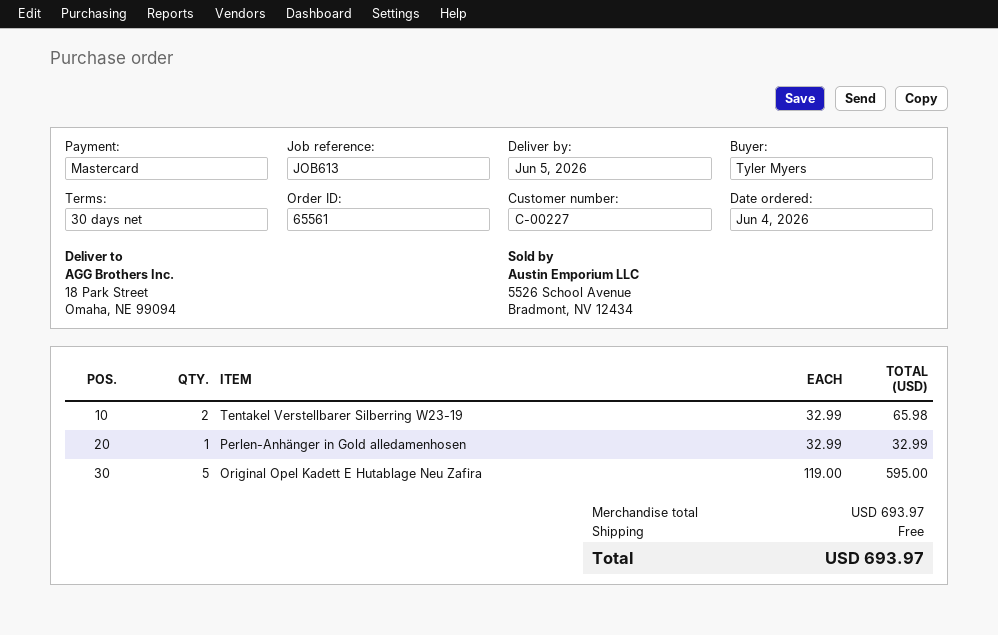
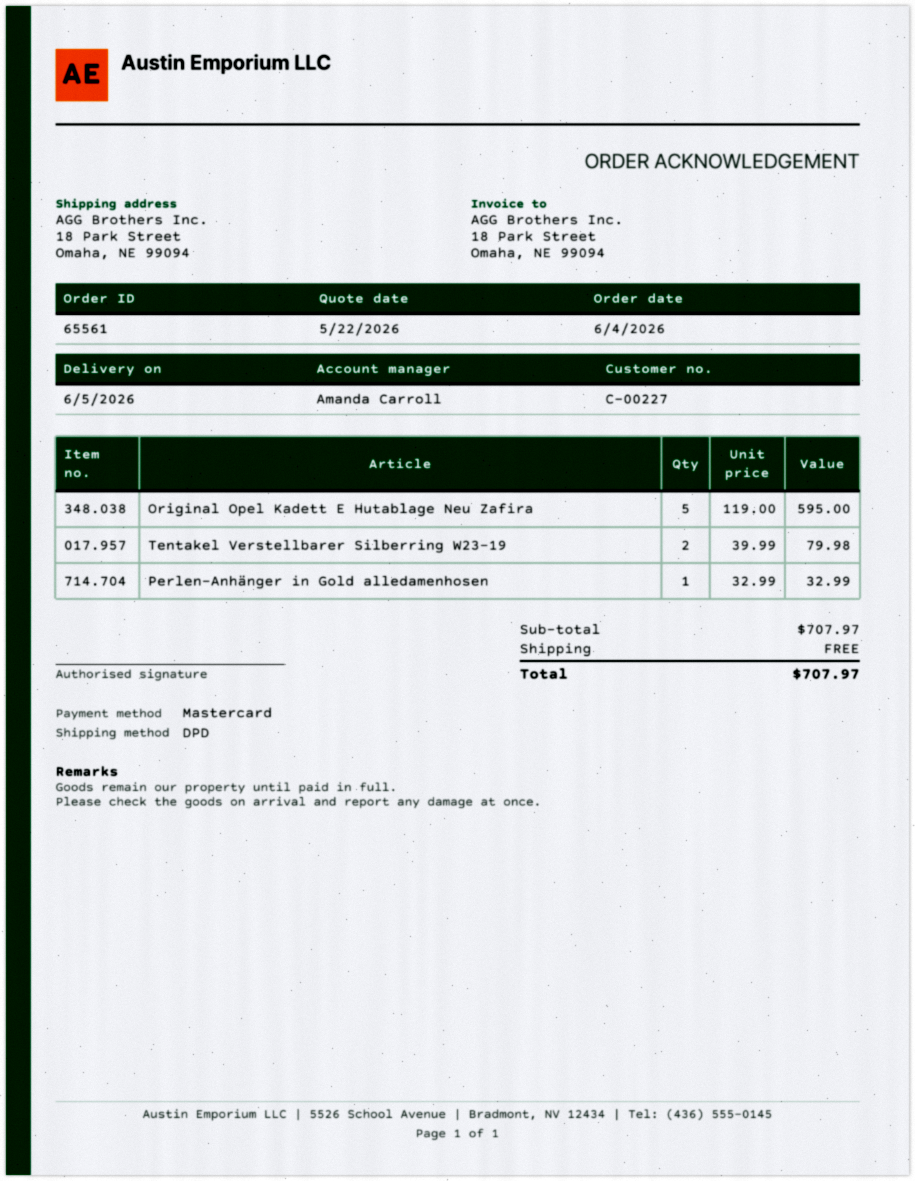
Tentakel Verstellbarer Silberring W23-19: 2 x 32.99 = 65.98 -> 2 x 39.99 = 79.98
subtotal: 693.97 -> 707.97
total: 693.97 -> 707.97

